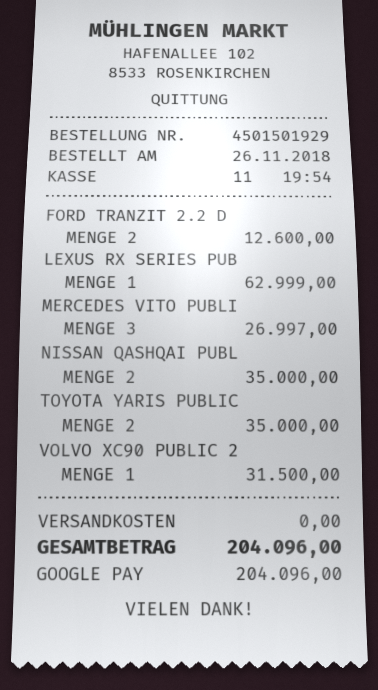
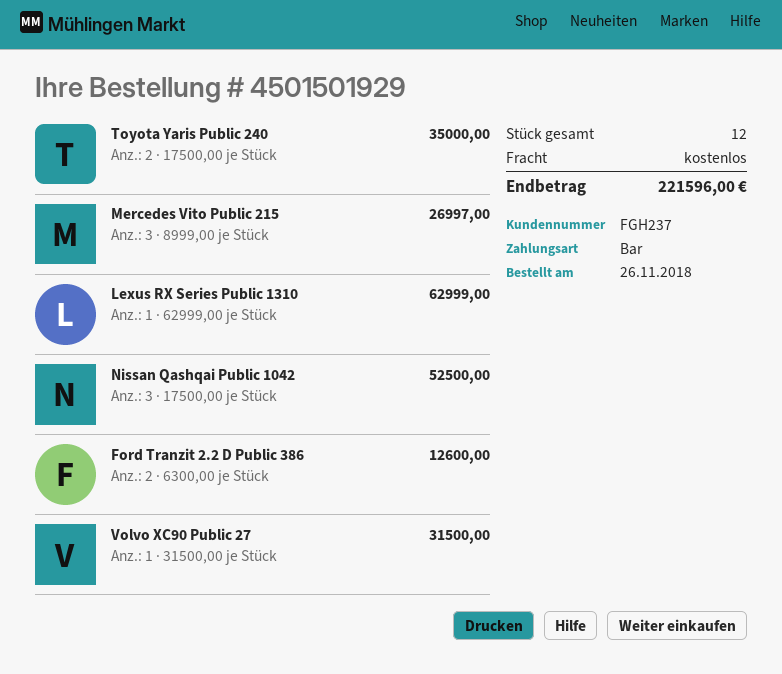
payment method: Google Pay -> cash
NISSAN QASHQAI PUBL: 2 for 35000.00 -> 3 for 52500.00
total: 204096.00 -> 221596.00

